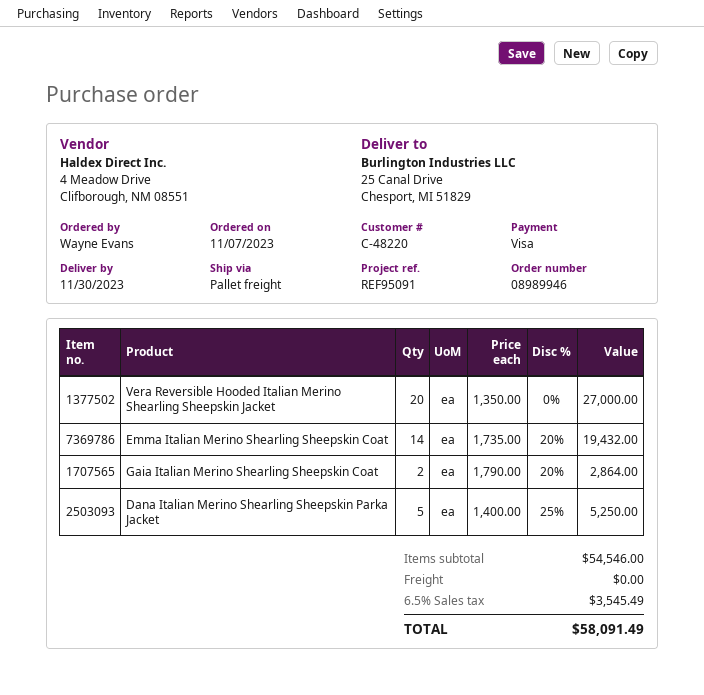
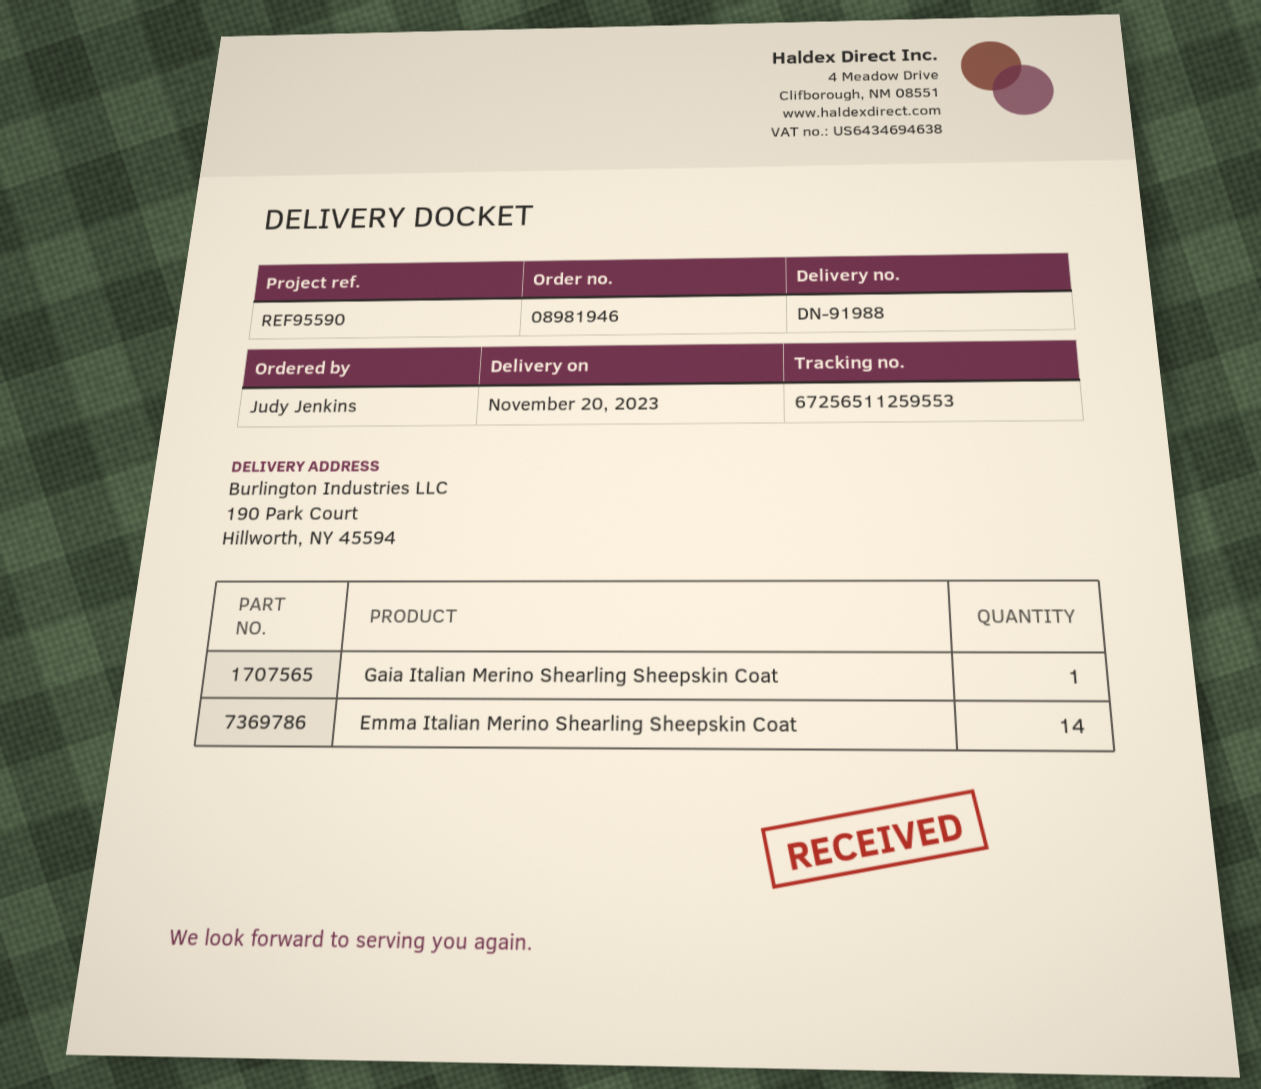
order number: 08989946 -> 08981946
delivery date: 2023-11-30 -> 2023-11-20
reference: REF95091 -> REF95590
ordered by: Wayne Evans -> Judy Jenkins
ship to: 25 Canal Drive, Chesport, MI 51829 -> 190 Park Court, Hillworth, NY 45594
Vera Reversible Hooded Italian Merino Shearling Sheepskin Jacket: 20 -> none
Gaia Italian Merino Shearling Sheepskin Coat: 2 -> 1
Dana Italian Merino Shearling Sheepskin Parka Jacket: 5 -> none

